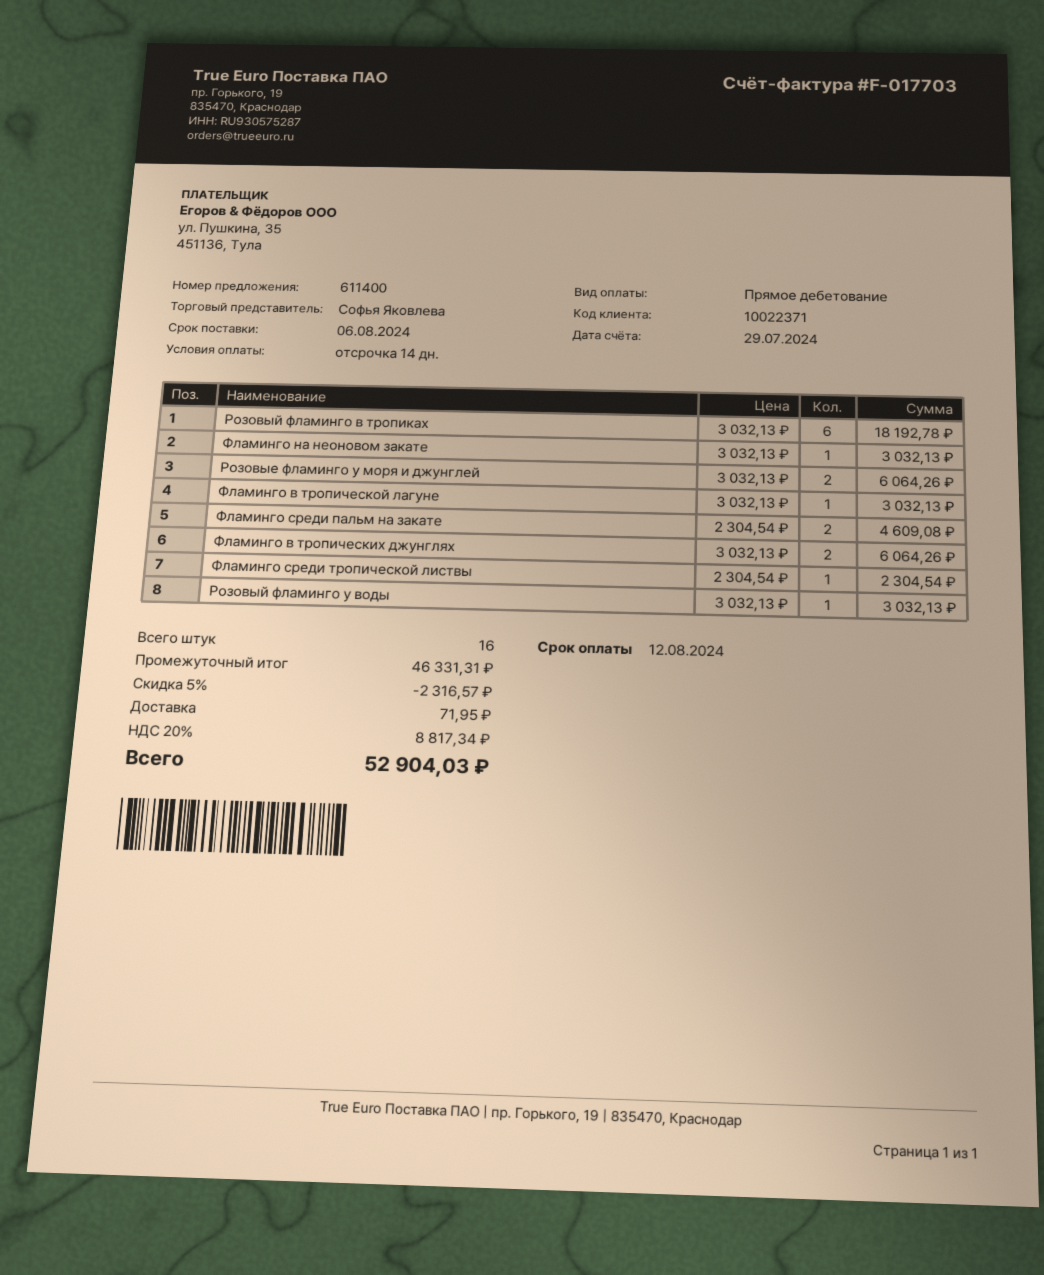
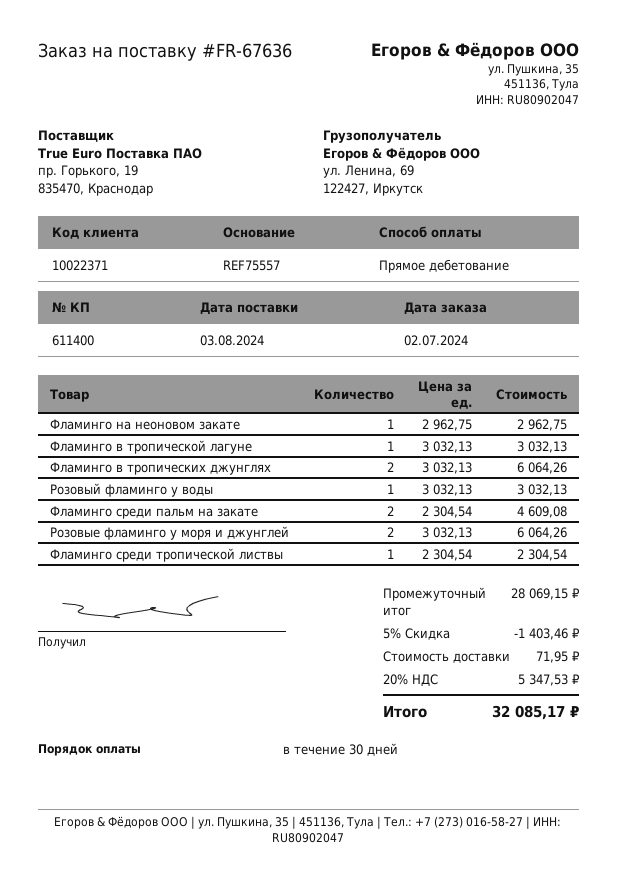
delivery date: 2024-08-06 -> 2024-08-03
payment terms: 14 days -> 30 days
Розовый фламинго в тропиках: 6 x 3032.13 = 18192.78 -> none
Фламинго на неоновом закате: 1 x 3032.13 = 3032.13 -> 1 x 2962.75 = 2962.75
subtotal: 46331.31 -> 28069.15
discount: 5% = 2316.57 -> 5% = 1403.46
tax: 20% = 8817.34 -> 20% = 5347.53
total: 52904.03 -> 32085.17

